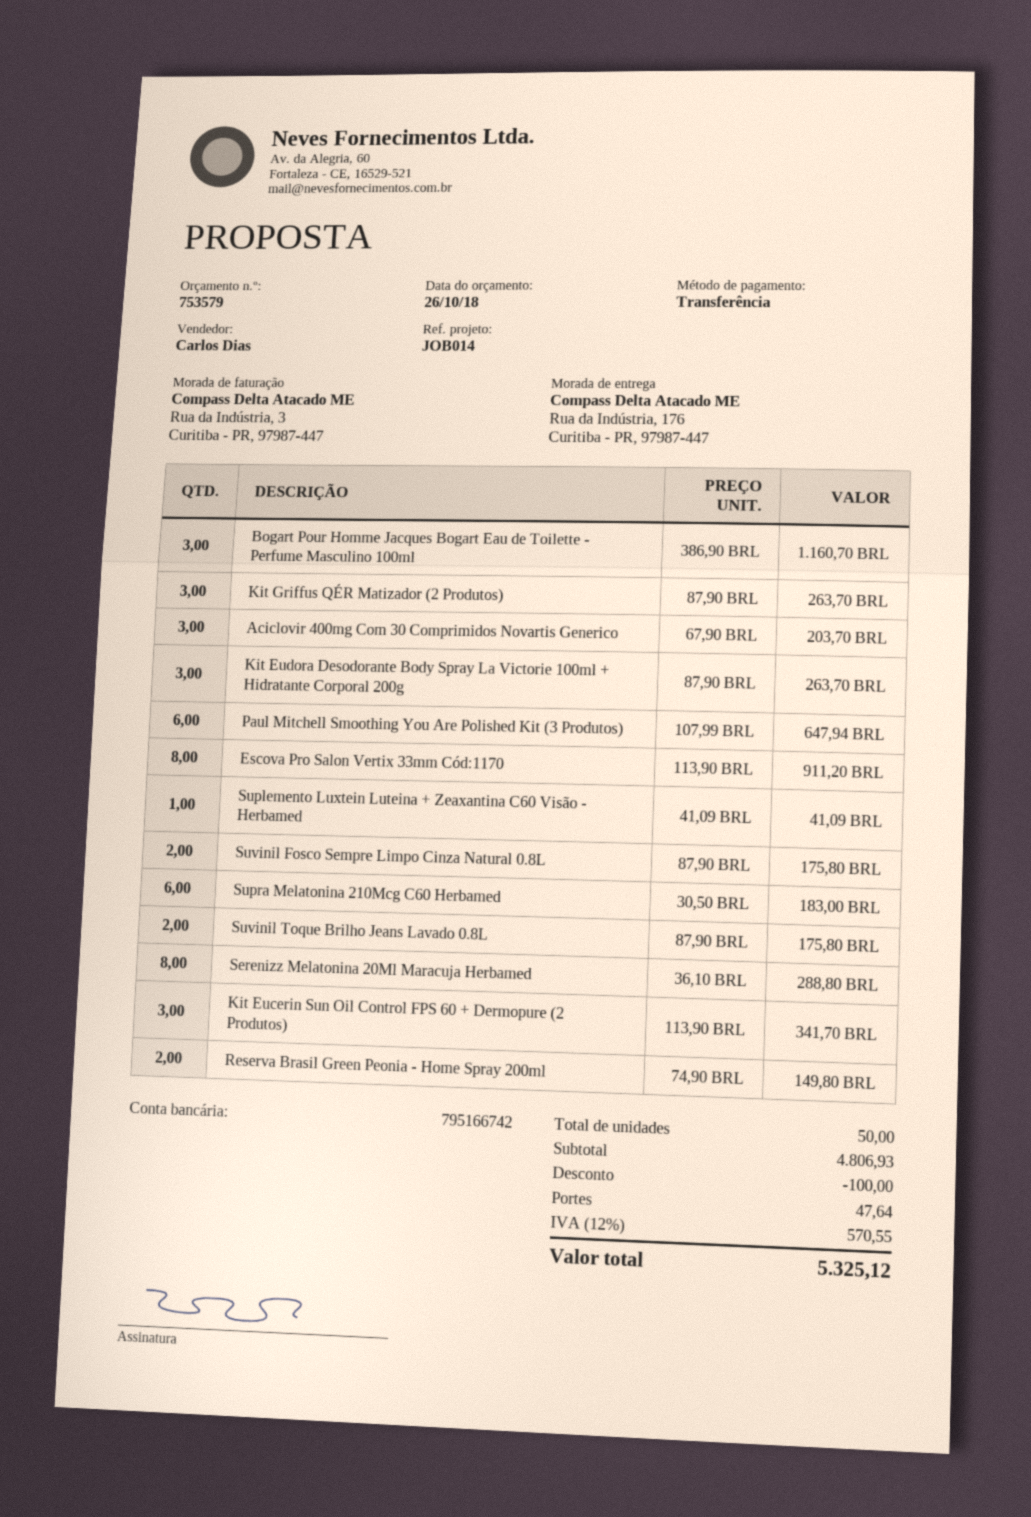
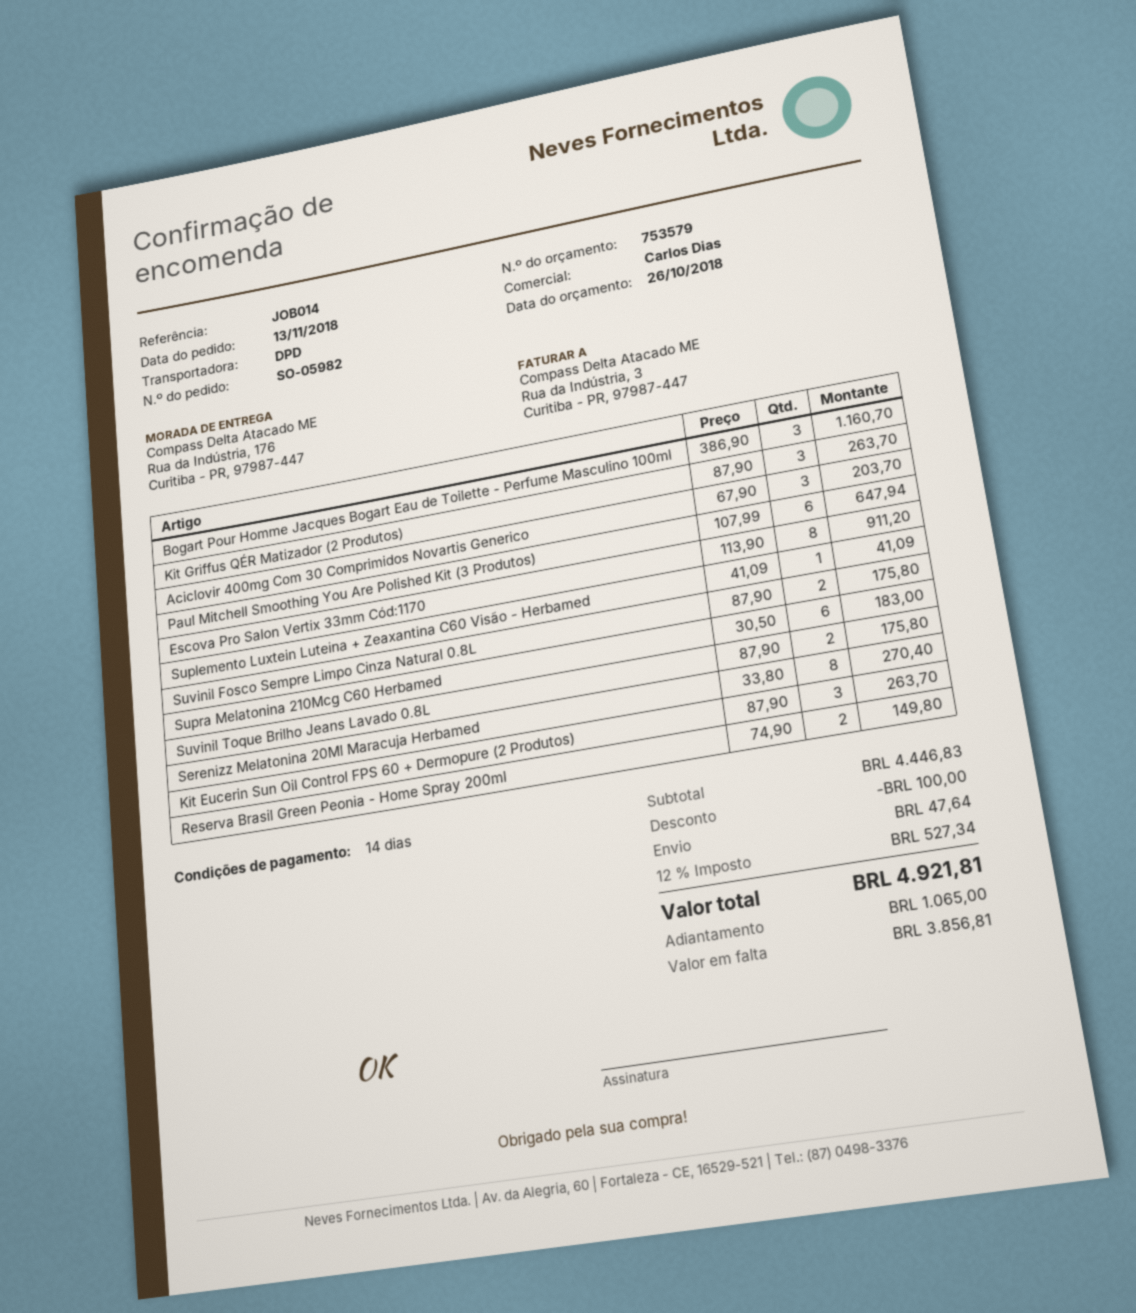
Kit Eudora Desodorante Body Spray La Victorie 100ml + Hidratante Corporal 200g: 3 x 87.90 = 263.70 -> none
Serenizz Melatonina 20Ml Maracuja Herbamed: 8 x 36.10 = 288.80 -> 8 x 33.80 = 270.40
Kit Eucerin Sun Oil Control FPS 60 + Dermopure (2 Produtos): 3 x 113.90 = 341.70 -> 3 x 87.90 = 263.70
subtotal: 4806.93 -> 4446.83
tax: 12% = 570.55 -> 12% = 527.34
total: 5325.12 -> 4921.81

